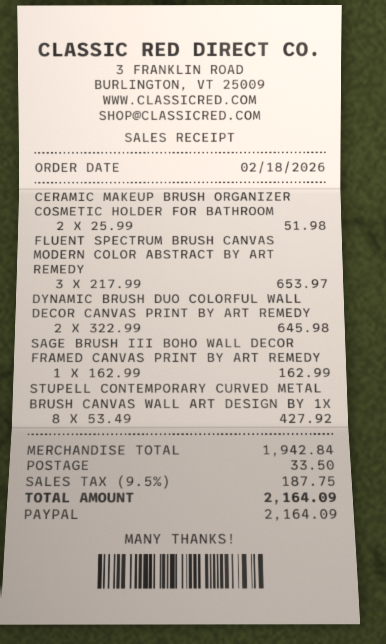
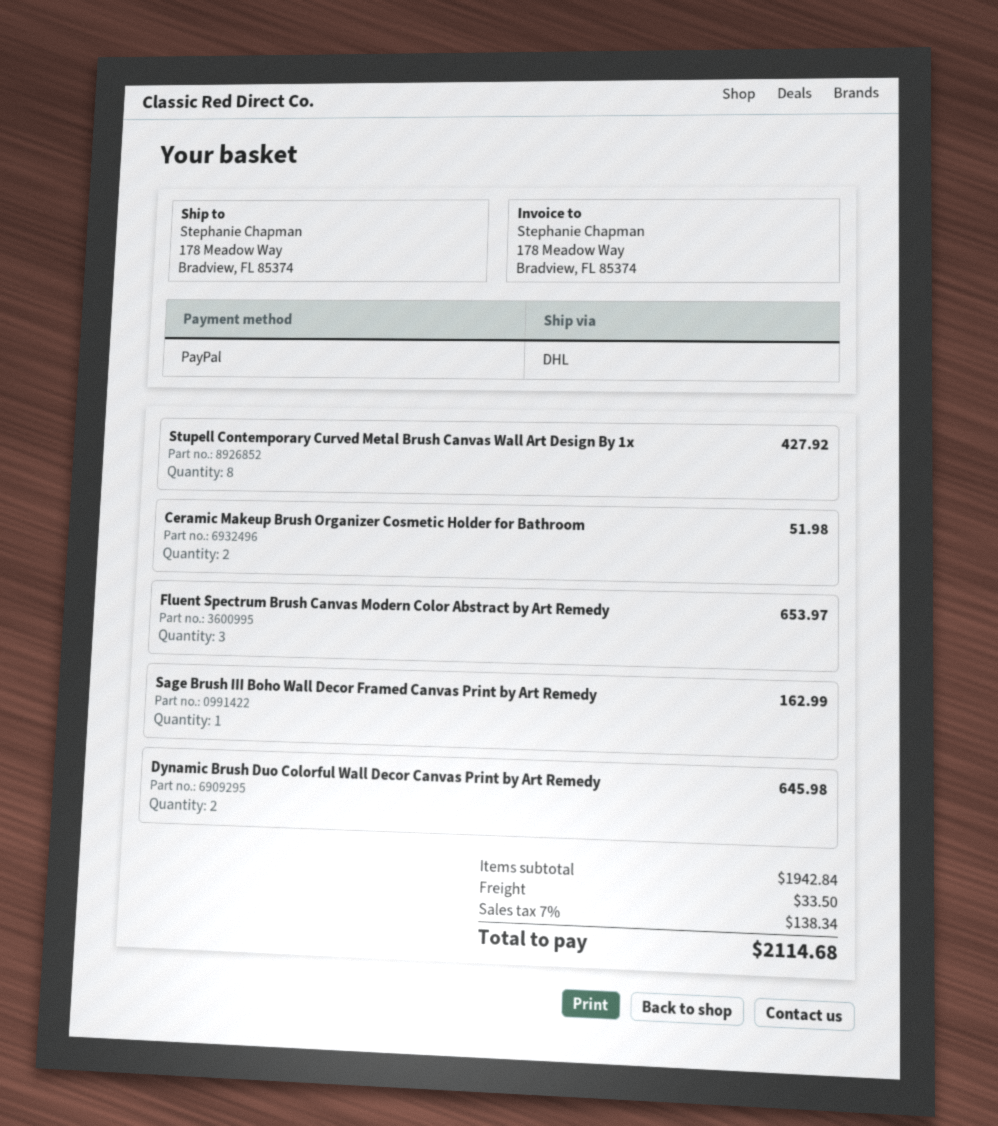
tax: 9.5% = 187.75 -> 7% = 138.34
total: 2164.09 -> 2114.68

